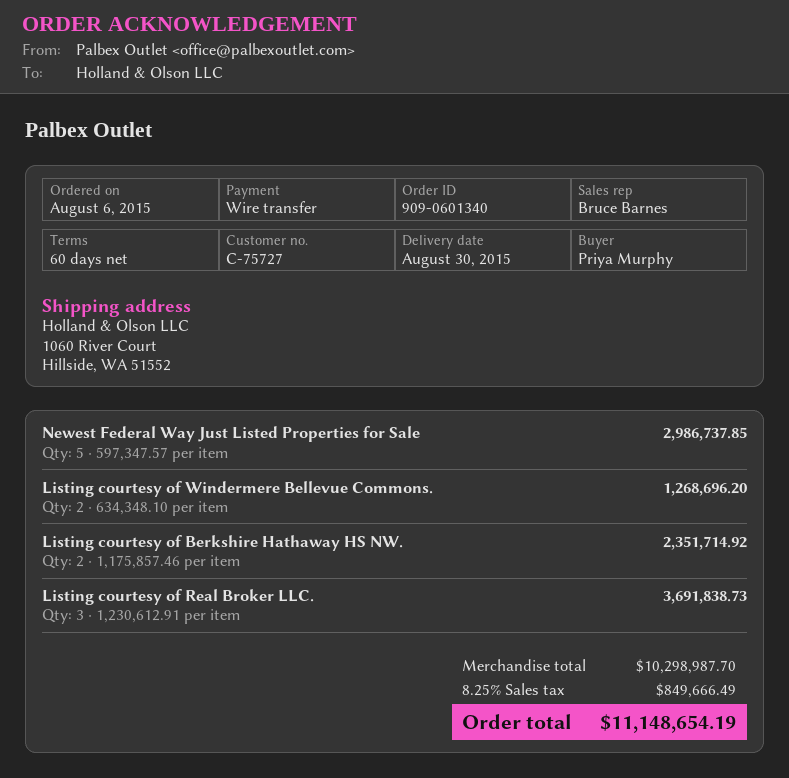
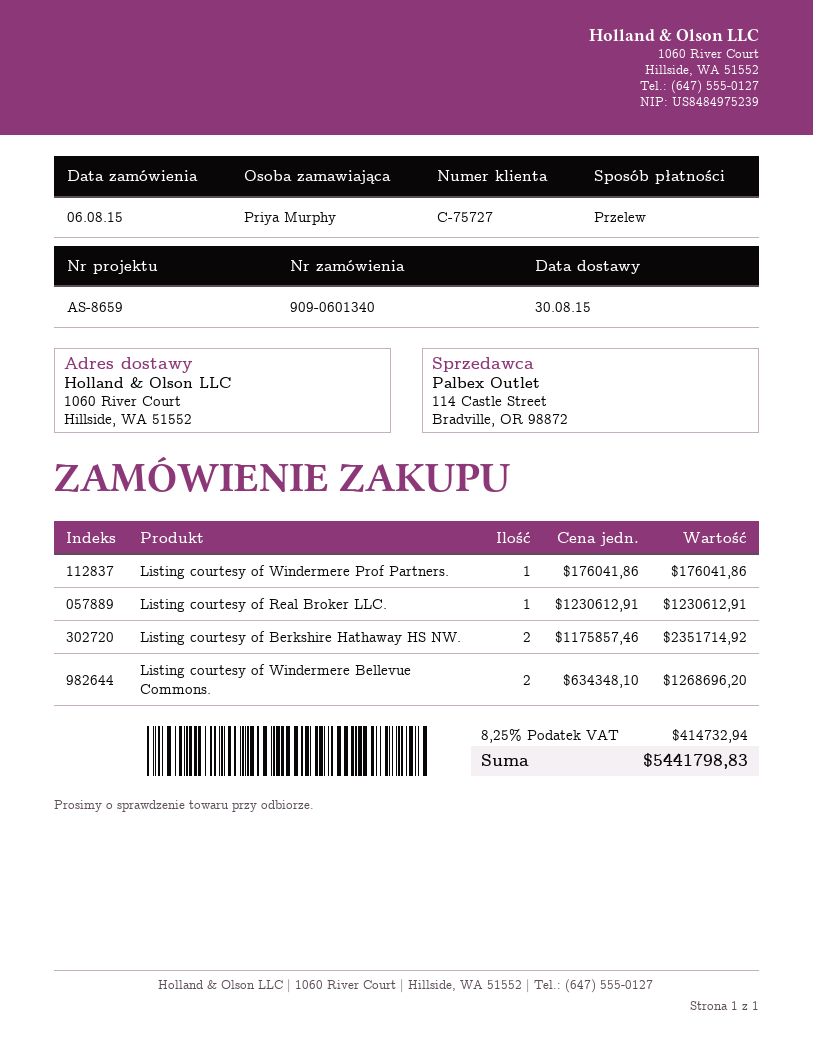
Newest Federal Way Just Listed Properties for Sale: 5 x 597347.57 = 2986737.85 -> none
Listing courtesy of Real Broker LLC.: 3 x 1230612.91 = 3691838.73 -> 1 x 1230612.91 = 1230612.91
Listing courtesy of Windermere Prof Partners.: none -> 1 x 176041.86 = 176041.86
tax: 8.25% = 849666.49 -> 8.25% = 414732.94
total: 11148654.19 -> 5441798.83

